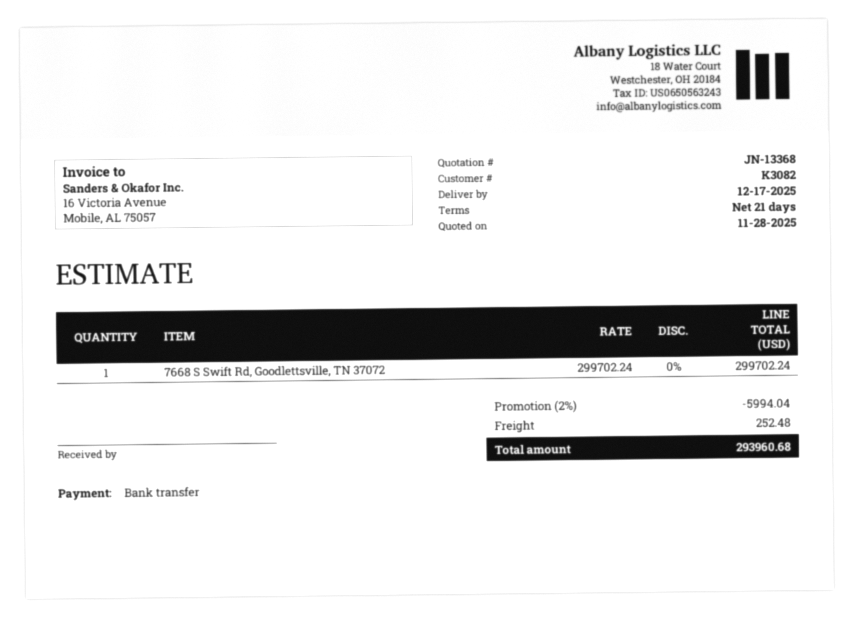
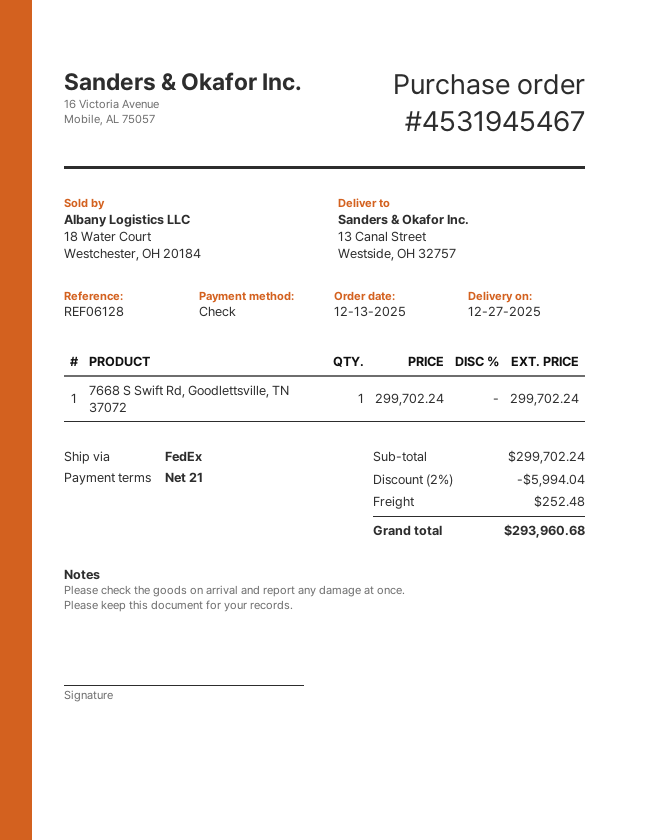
delivery date: 2025-12-17 -> 2025-12-27
payment method: bank transfer -> cheque

